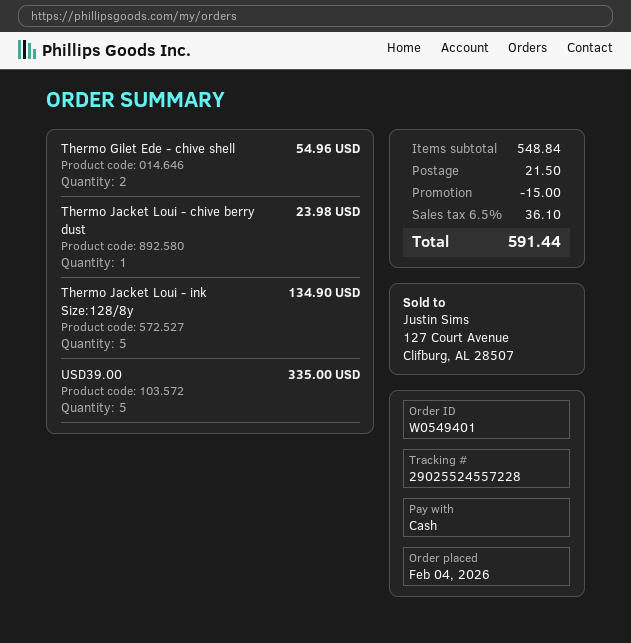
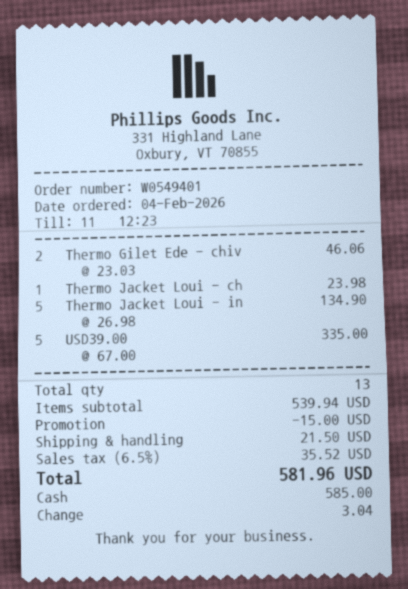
Thermo Gilet Ede - chive shell: 2 for 54.96 -> 2 for 46.06
subtotal: 548.84 -> 539.94
tax: 6.5% = 36.10 -> 6.5% = 35.52
total: 591.44 -> 581.96

